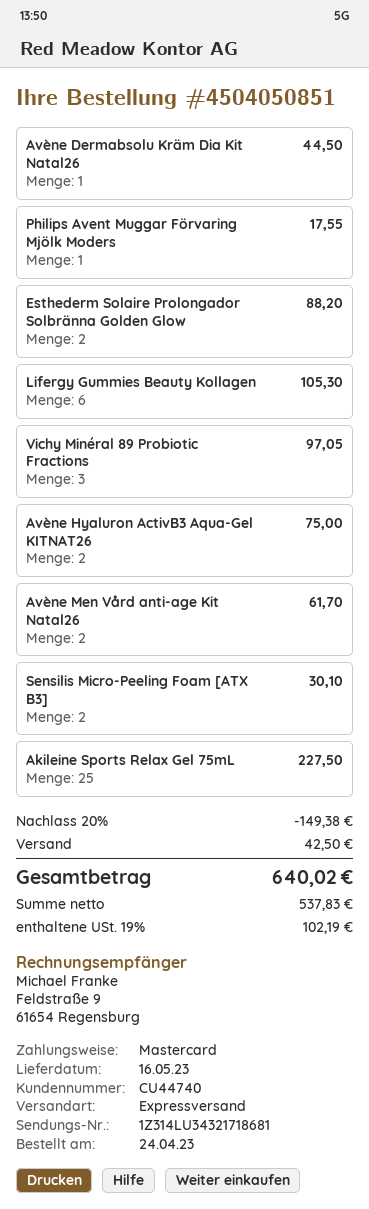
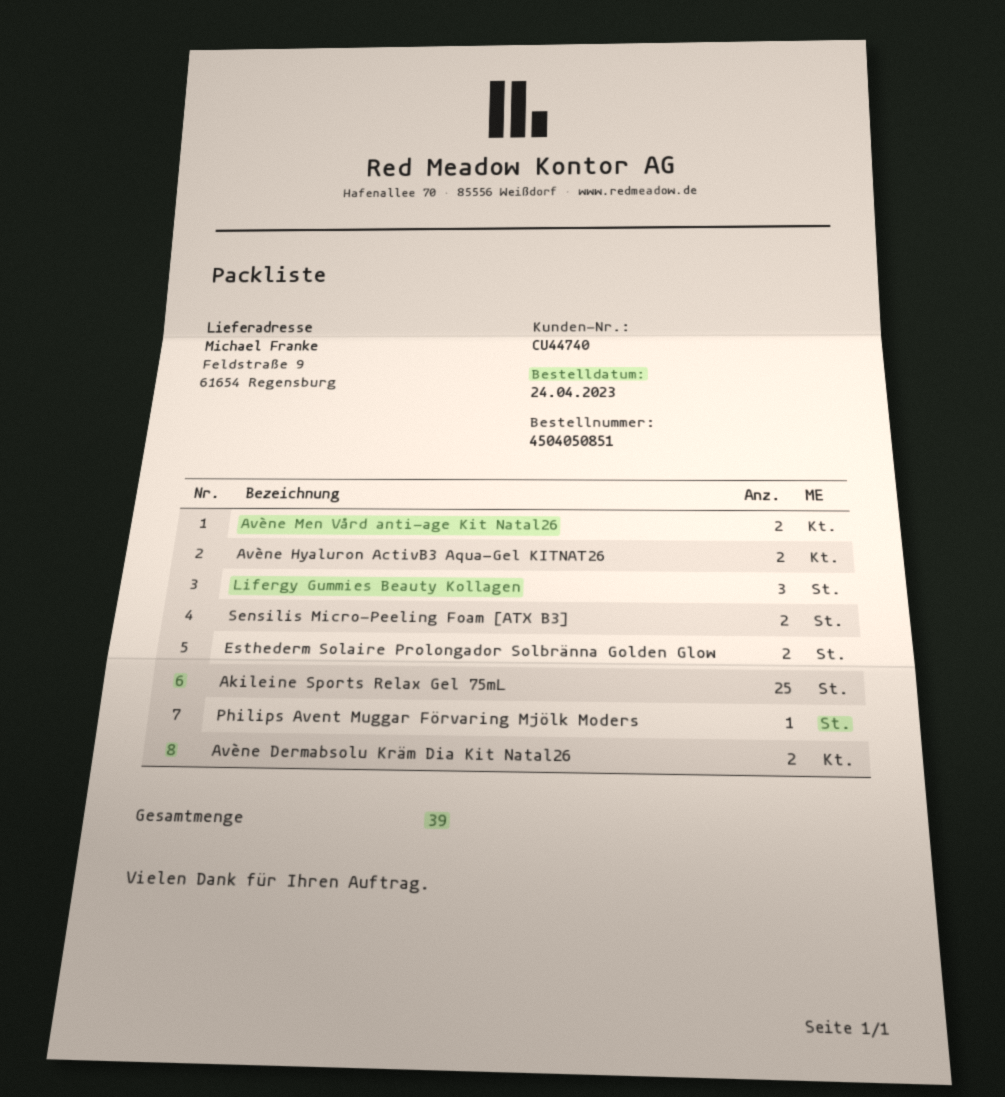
Avène Dermabsolu Kräm Dia Kit Natal26: 1 -> 2
Lifergy Gummies Beauty Kollagen: 6 -> 3
Vichy Minéral 89 Probiotic Fractions: 3 -> none

